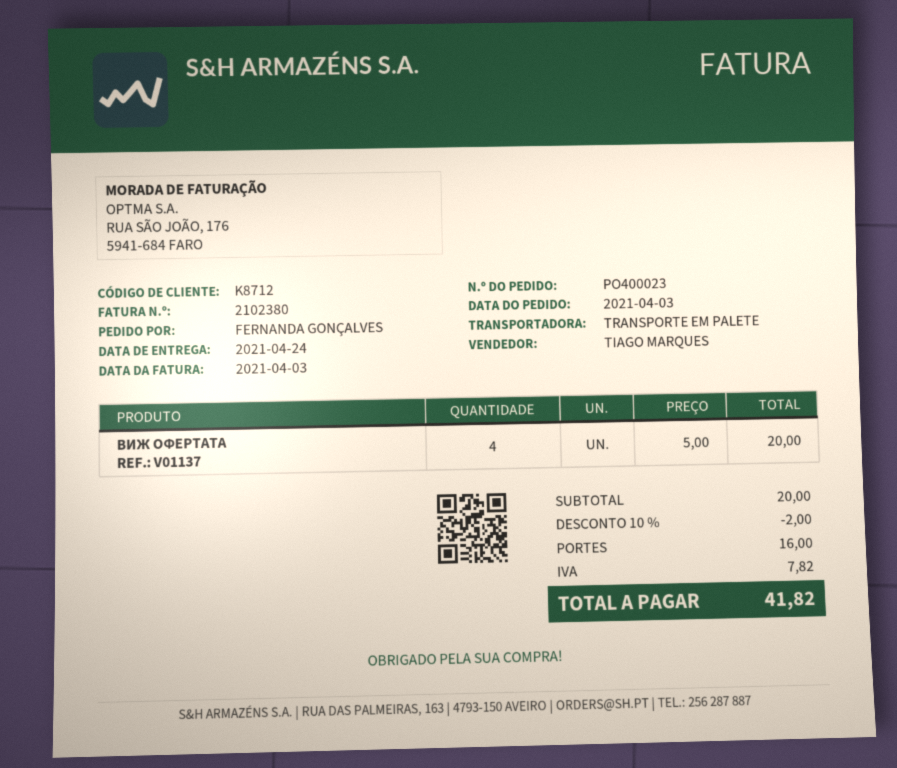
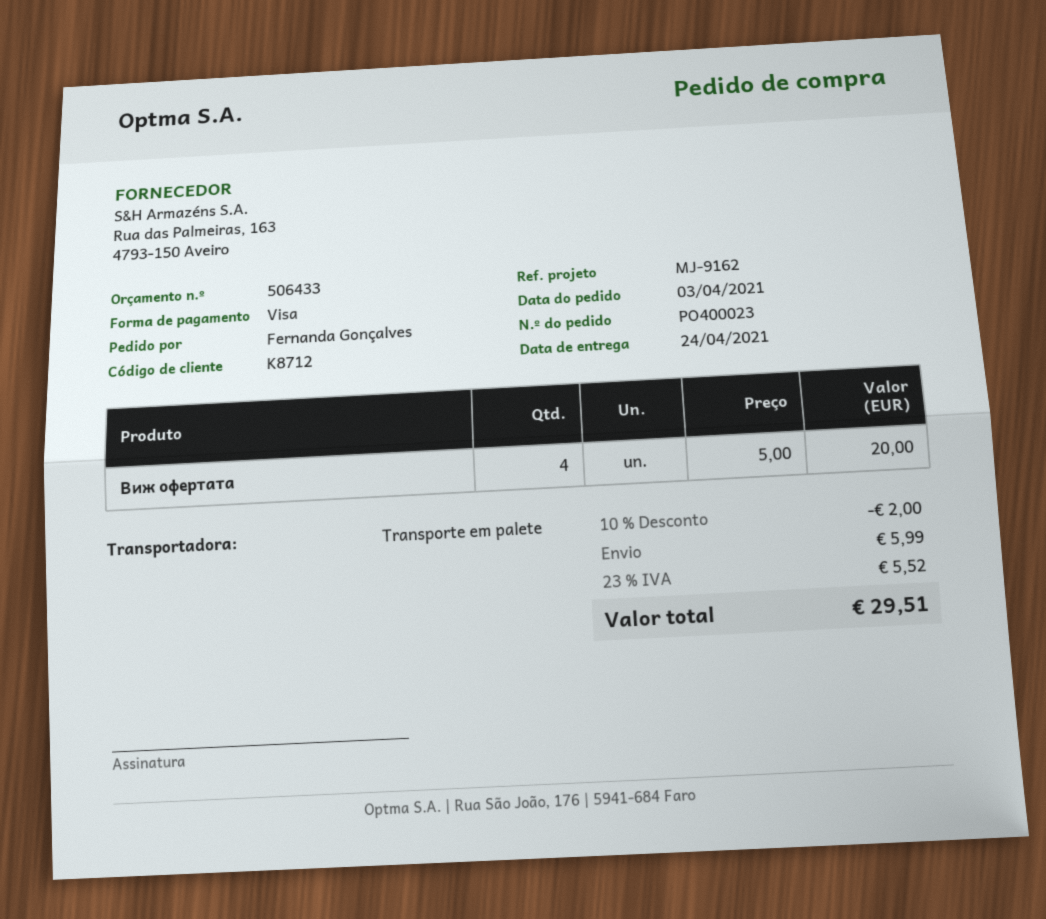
shipping: 16.00 -> 5.99
tax: 7.82 -> 5.52
total: 41.82 -> 29.51

